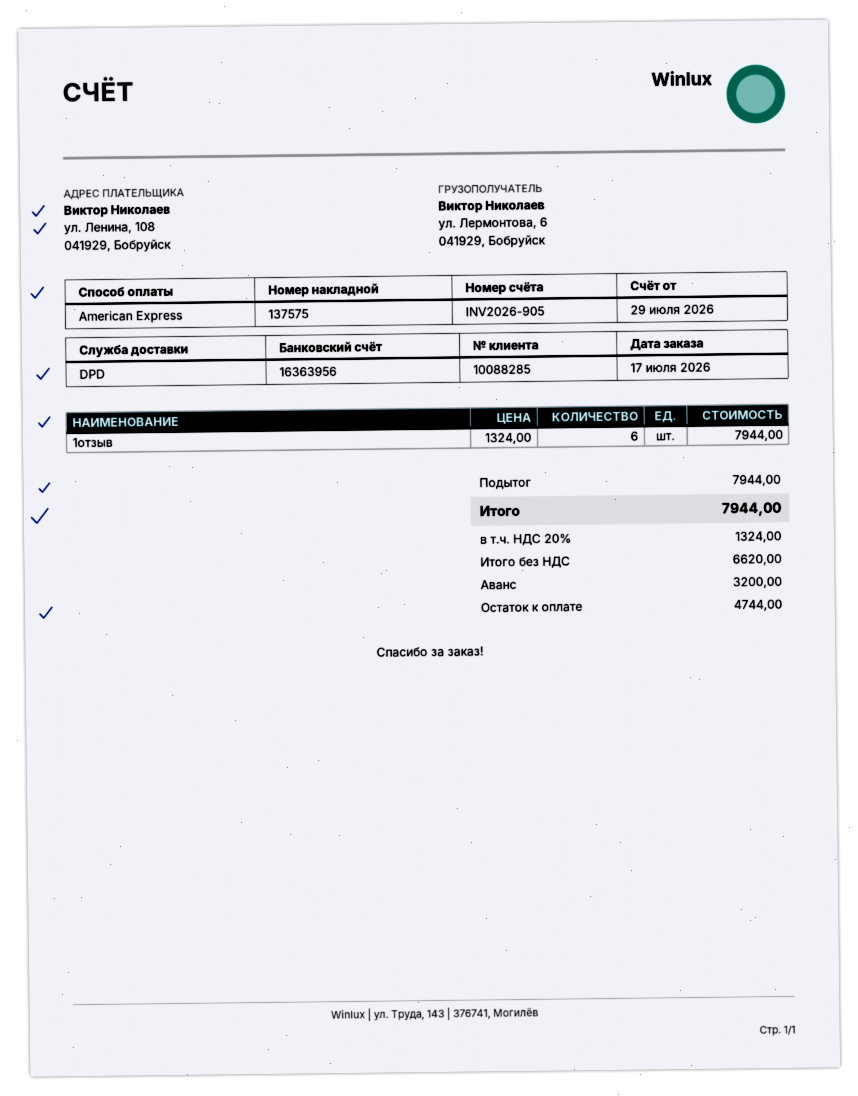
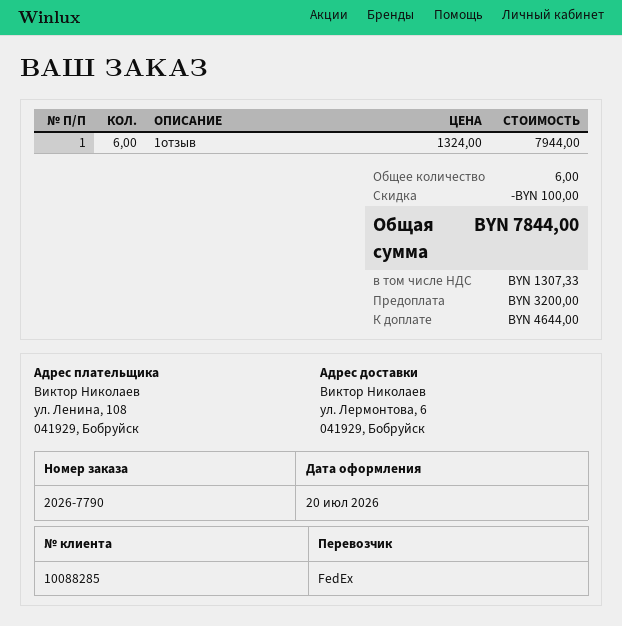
order date: 2026-07-17 -> 2026-07-20
shipping method: DPD -> FedEx
discount: none -> 100.00
tax: 1324.00 -> 1307.33
total: 7944.00 -> 7844.00
balance: 4744.00 -> 4644.00

